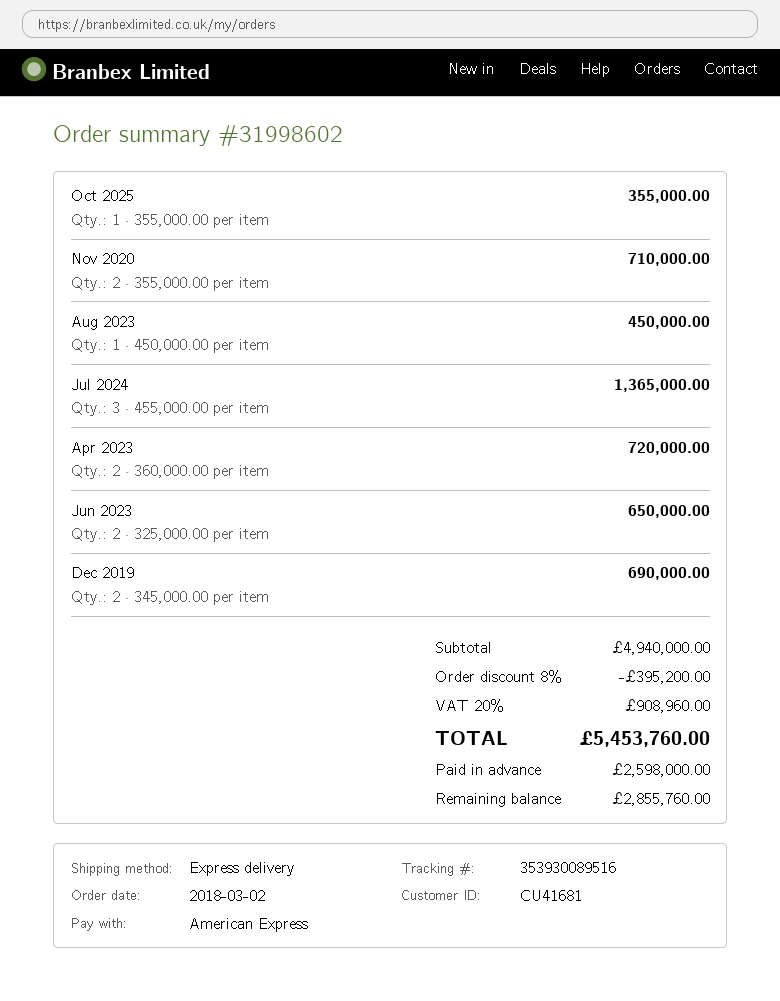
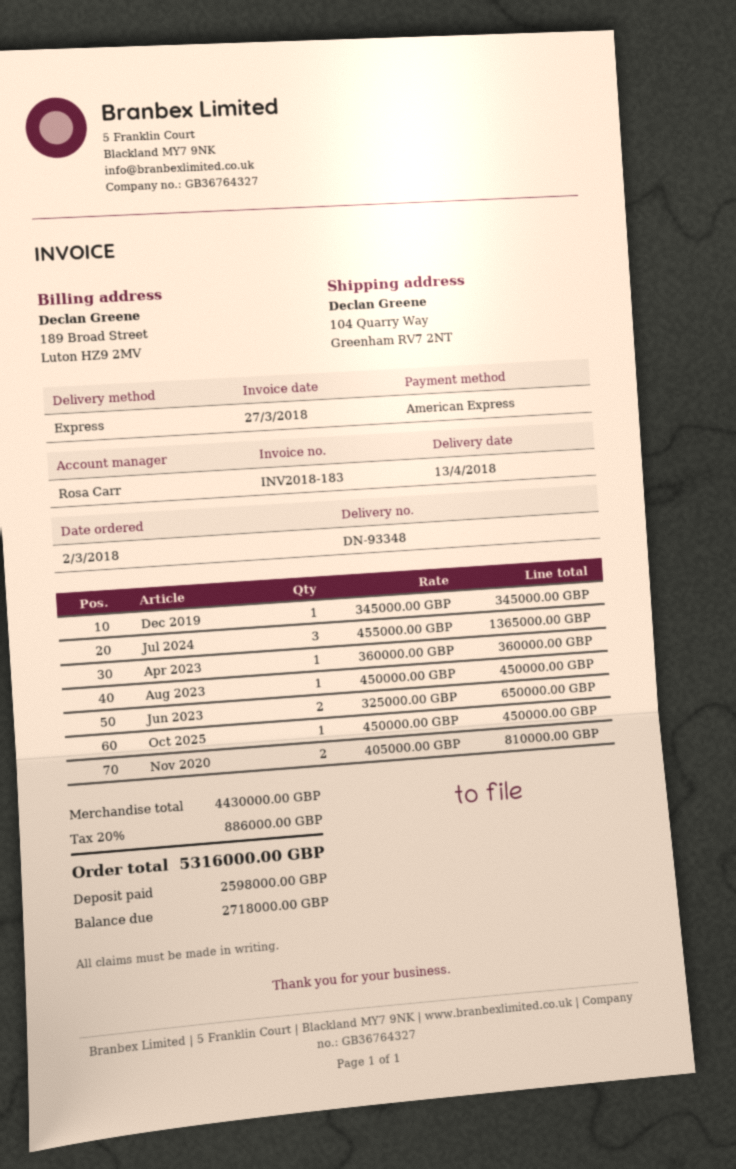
Oct 2025: 1 x 355000.00 = 355000.00 -> 1 x 450000.00 = 450000.00
Nov 2020: 2 x 355000.00 = 710000.00 -> 2 x 405000.00 = 810000.00
Apr 2023: 2 x 360000.00 = 720000.00 -> 1 x 360000.00 = 360000.00
Dec 2019: 2 x 345000.00 = 690000.00 -> 1 x 345000.00 = 345000.00
subtotal: 4940000.00 -> 4430000.00
discount: 8% = 395200.00 -> none
tax: 20% = 908960.00 -> 20% = 886000.00
total: 5453760.00 -> 5316000.00
balance: 2855760.00 -> 2718000.00

